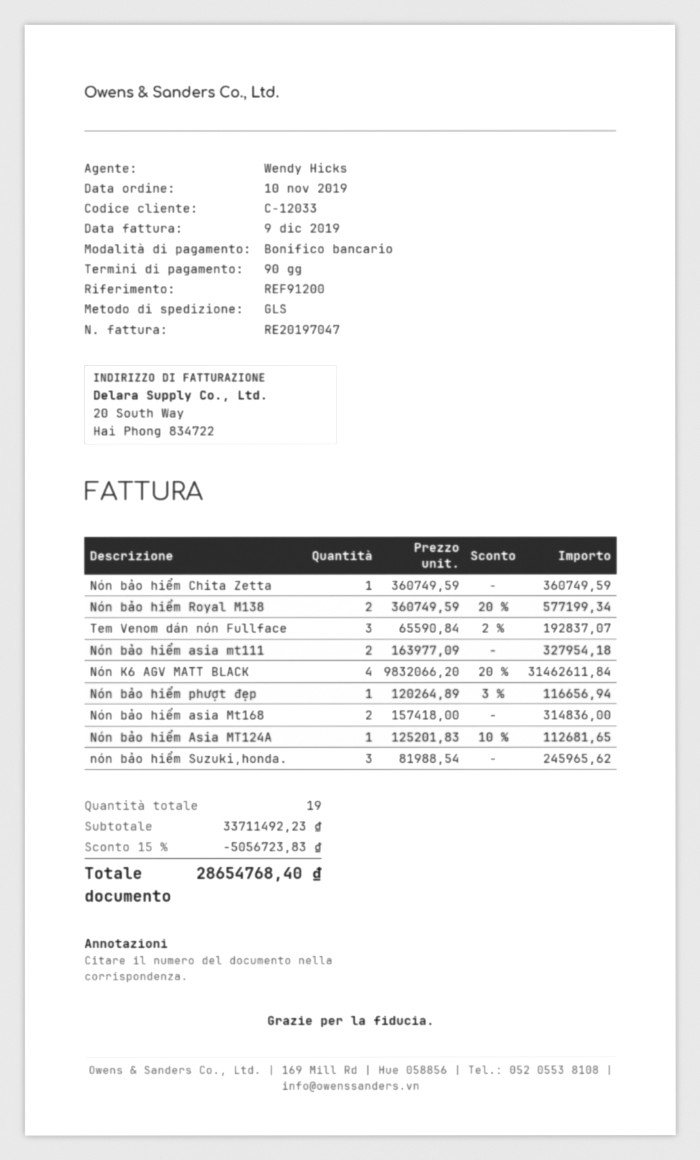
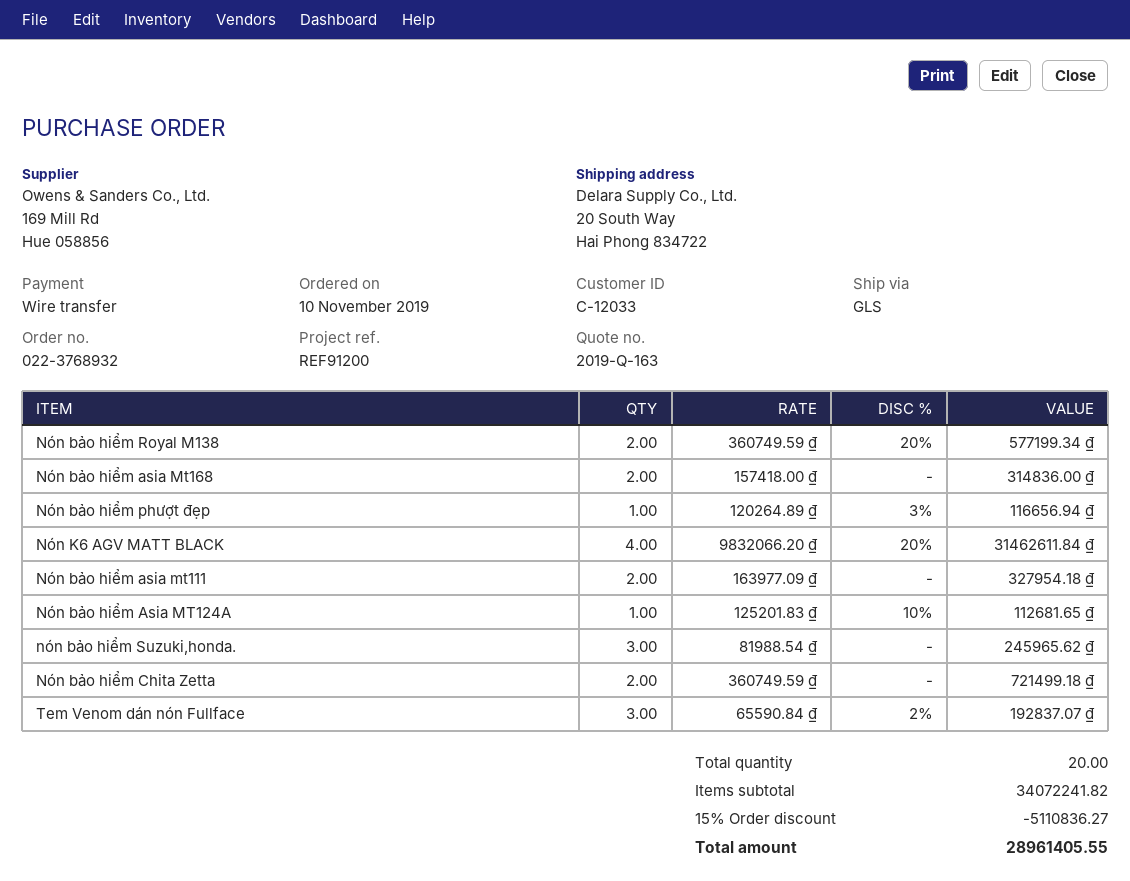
Nón bảo hiểm Chita Zetta: 1 x 360749.59 = 360749.59 -> 2 x 360749.59 = 721499.18
total quantity: 19 -> 20
subtotal: 33711492.23 -> 34072241.82
discount: 15% = 5056723.83 -> 15% = 5110836.27
total: 28654768.40 -> 28961405.55

